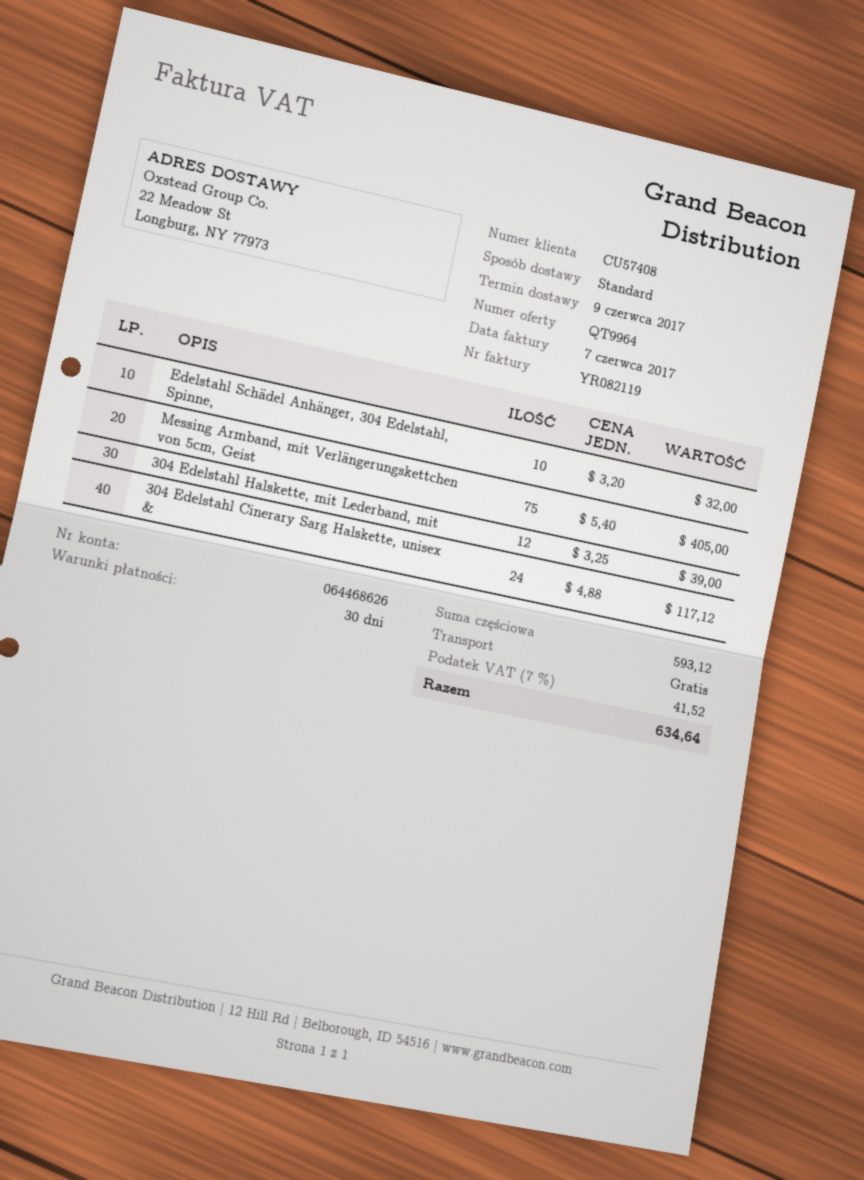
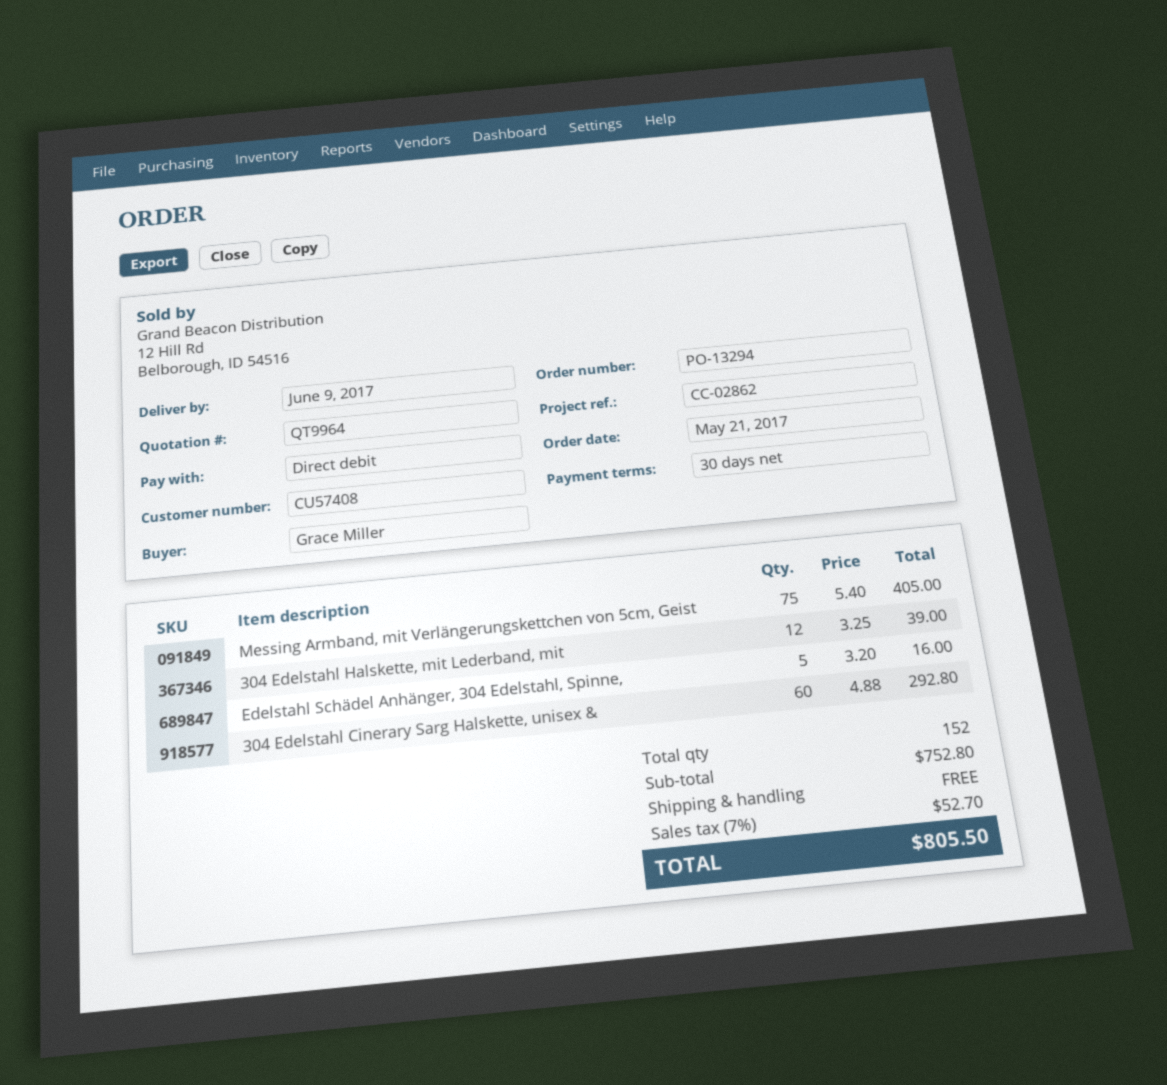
Edelstahl Schädel Anhänger, 304 Edelstahl, Spinne,: 10 x 3.20 = 32.00 -> 5 x 3.20 = 16.00
304 Edelstahl Cinerary Sarg Halskette, unisex &: 24 x 4.88 = 117.12 -> 60 x 4.88 = 292.80
subtotal: 593.12 -> 752.80
tax: 7% = 41.52 -> 7% = 52.70
total: 634.64 -> 805.50

